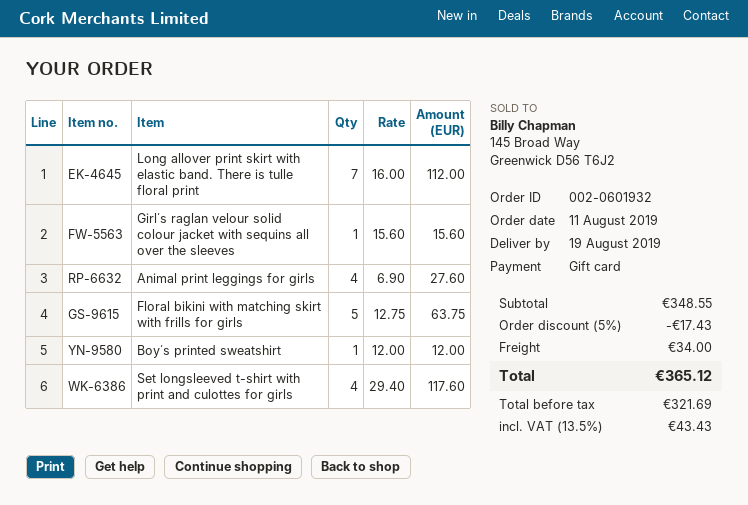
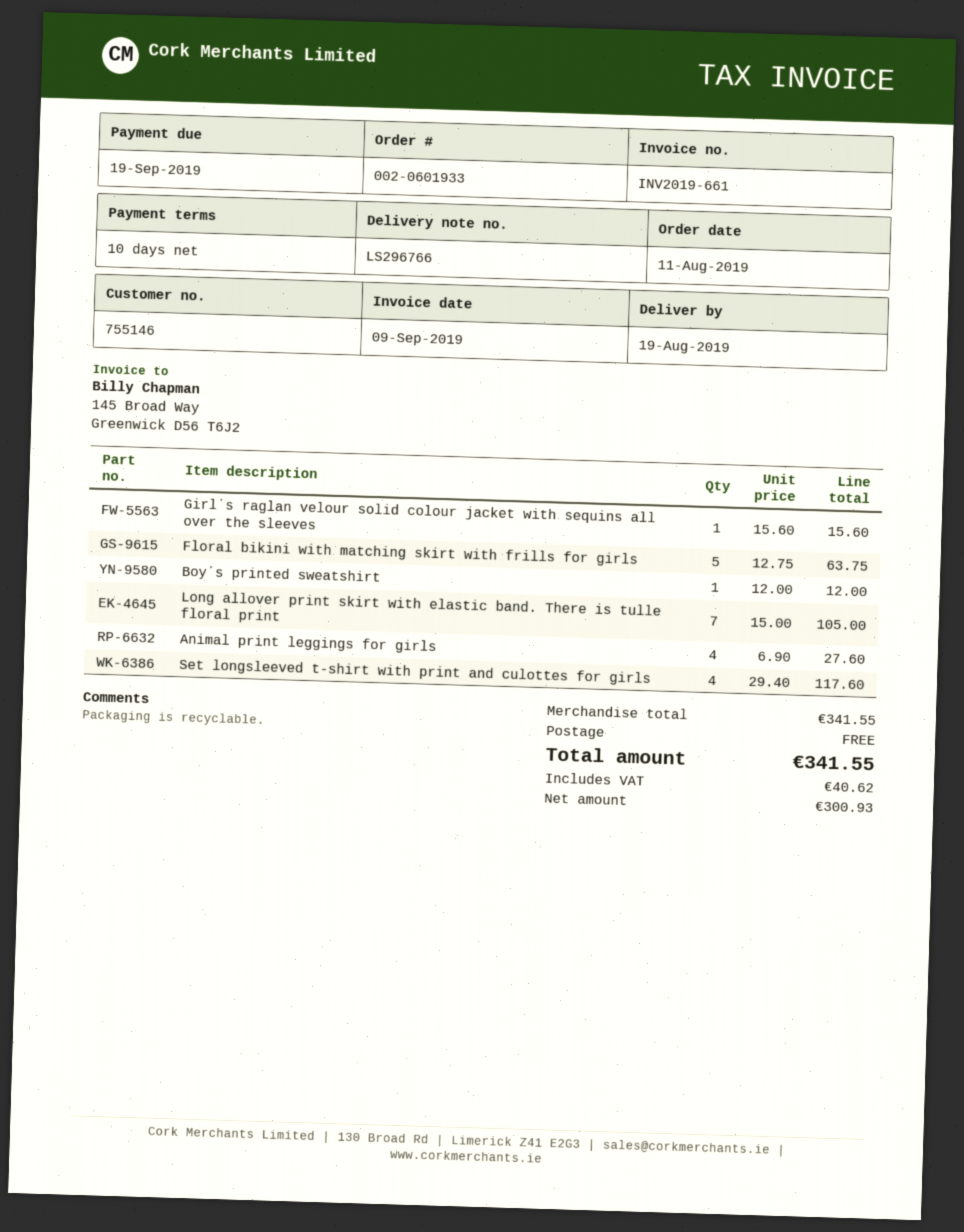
order number: 002-0601932 -> 002-0601933
Long allover print skirt with elastic band. There is tulle floral print: 7 x 16.00 = 112.00 -> 7 x 15.00 = 105.00
subtotal: 348.55 -> 341.55
discount: 5% = 17.43 -> none
shipping: 34.00 -> 0.00
net: 321.69 -> 300.93
tax: 43.43 -> 40.62
total: 365.12 -> 341.55

